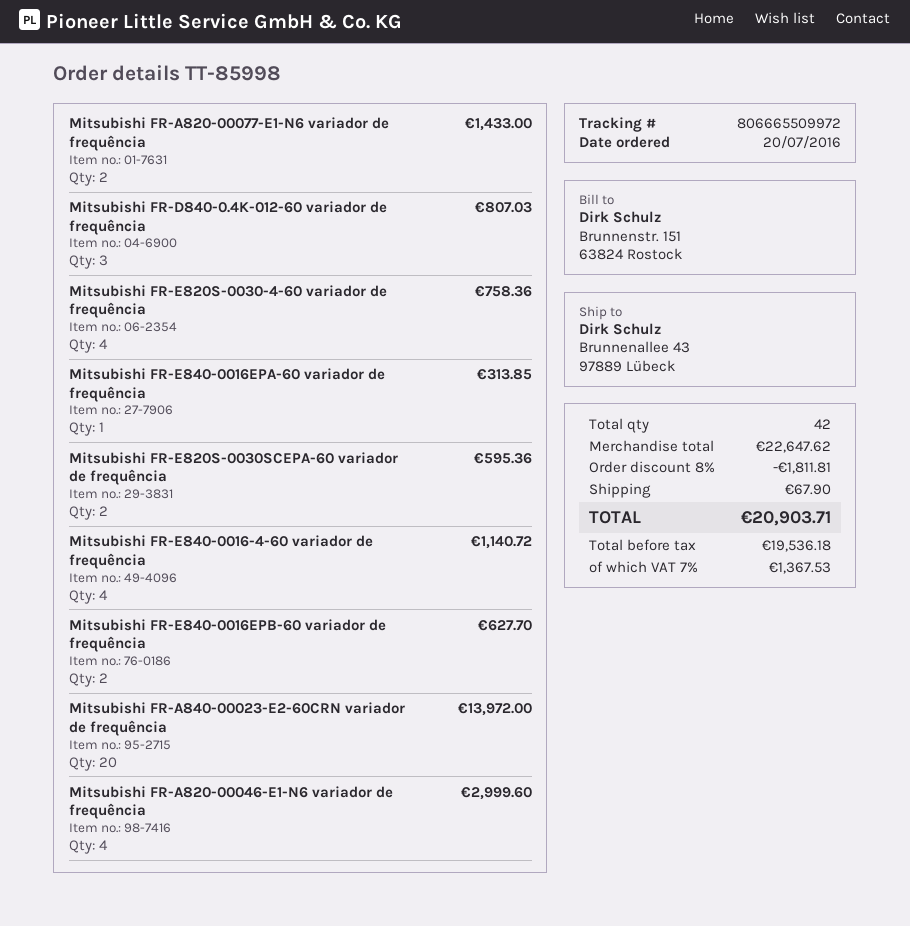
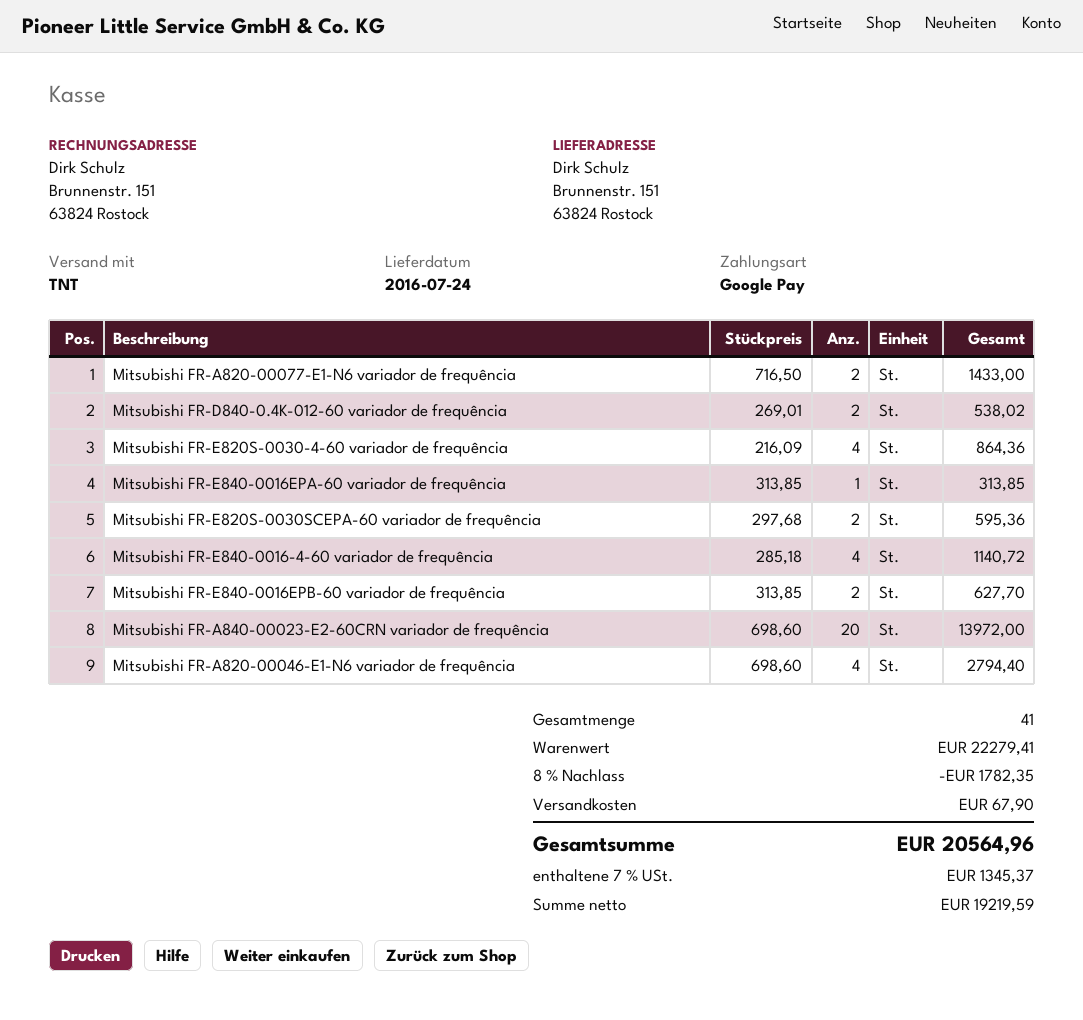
ship to: Brunnenallee 43, 97889 Lübeck -> Brunnenstr. 151, 63824 Rostock
Mitsubishi FR-D840-0.4K-012-60 variador de frequência: 3 for 807.03 -> 2 for 538.02
Mitsubishi FR-E820S-0030-4-60 variador de frequência: 4 for 758.36 -> 4 for 864.36
Mitsubishi FR-A820-00046-E1-N6 variador de frequência: 4 for 2999.60 -> 4 for 2794.40
total quantity: 42 -> 41
subtotal: 22647.62 -> 22279.41
discount: 8% = 1811.81 -> 8% = 1782.35
net: 19536.18 -> 19219.59
tax: 7% = 1367.53 -> 7% = 1345.37
total: 20903.71 -> 20564.96

